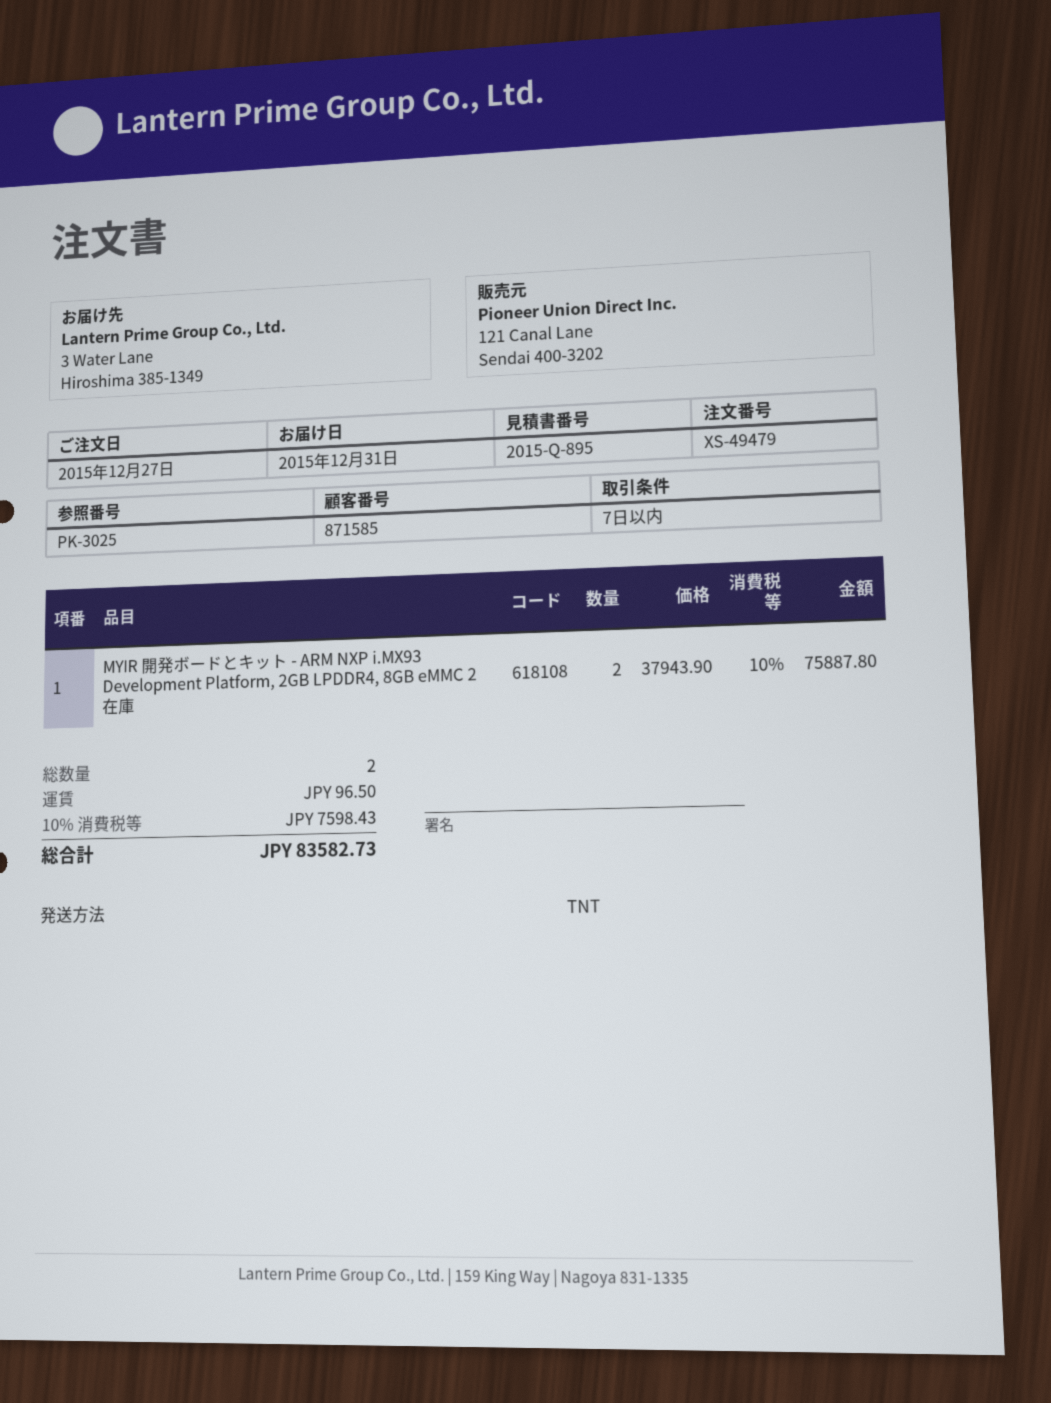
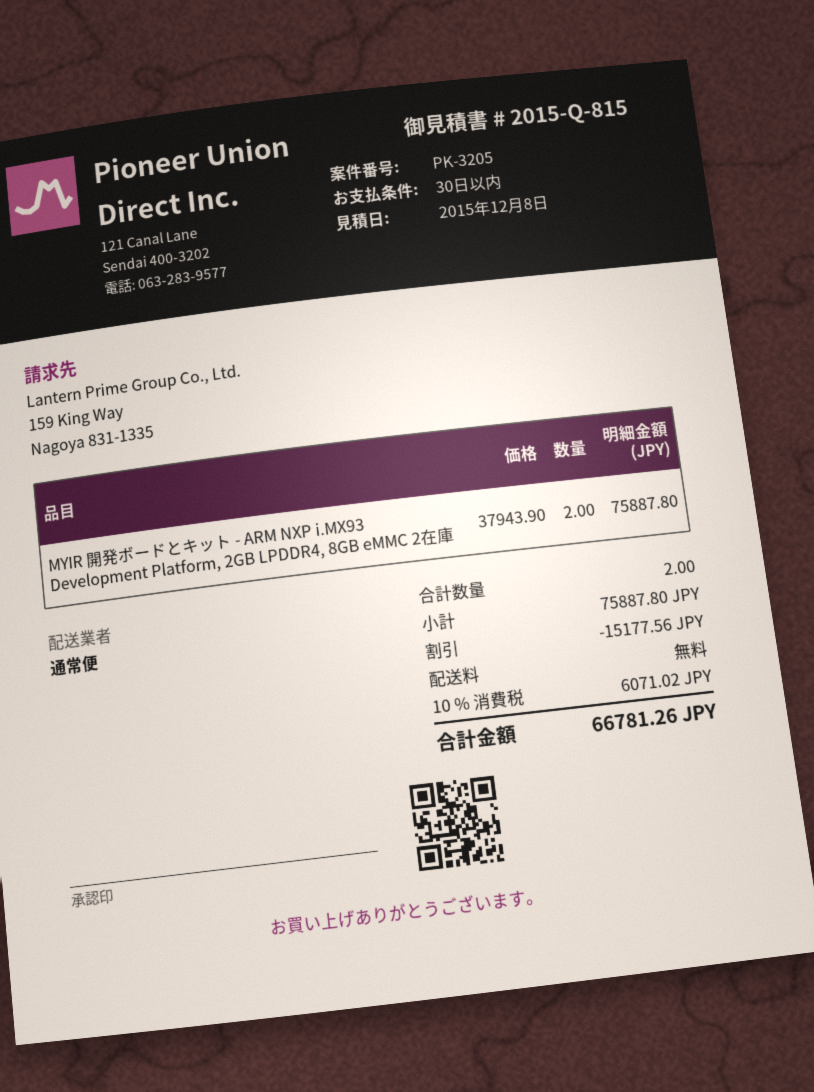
quote number: 2015-Q-895 -> 2015-Q-815
payment terms: 7 days -> 30 days
reference: PK-3025 -> PK-3205
shipping method: TNT -> standard
discount: none -> 15177.56
shipping: 96.50 -> 0.00
tax: 10% = 7598.43 -> 10% = 6071.02
total: 83582.73 -> 66781.26

